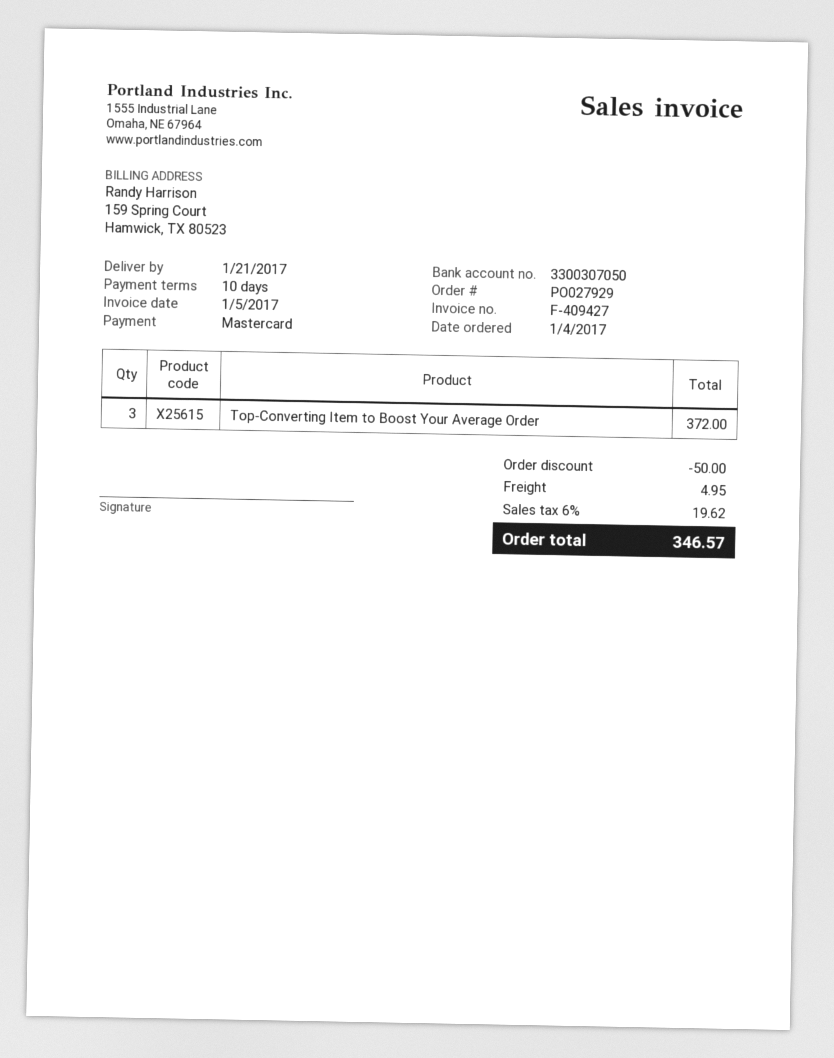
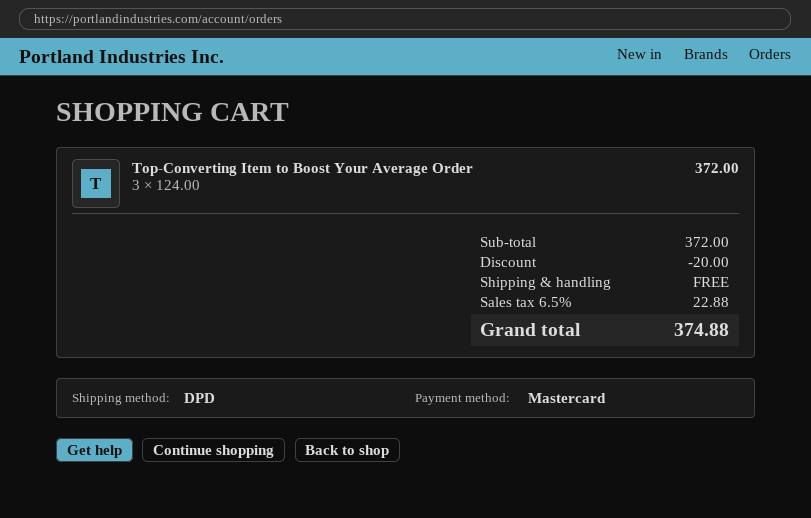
discount: 50.00 -> 20.00
shipping: 4.95 -> 0.00
tax: 6% = 19.62 -> 6.5% = 22.88
total: 346.57 -> 374.88

